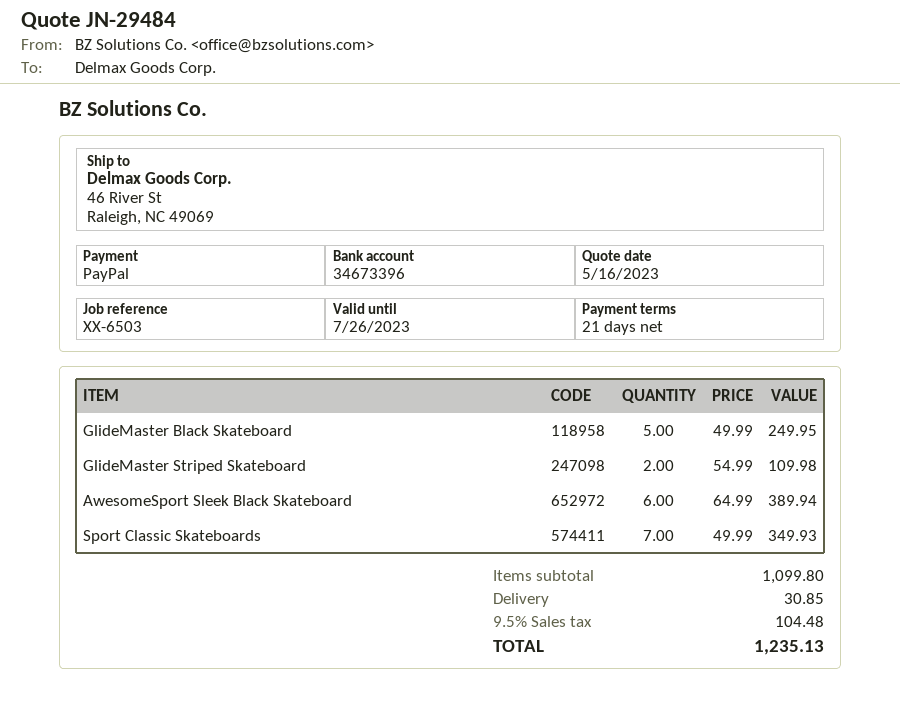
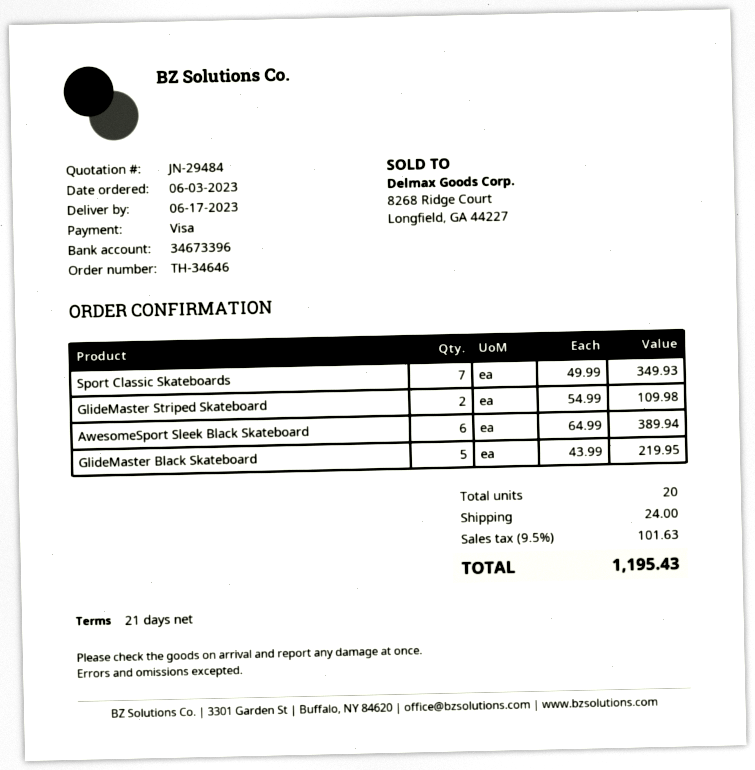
payment method: PayPal -> Visa
GlideMaster Black Skateboard: 5 x 49.99 = 249.95 -> 5 x 43.99 = 219.95
shipping: 30.85 -> 24.00
tax: 9.5% = 104.48 -> 9.5% = 101.63
total: 1235.13 -> 1195.43

